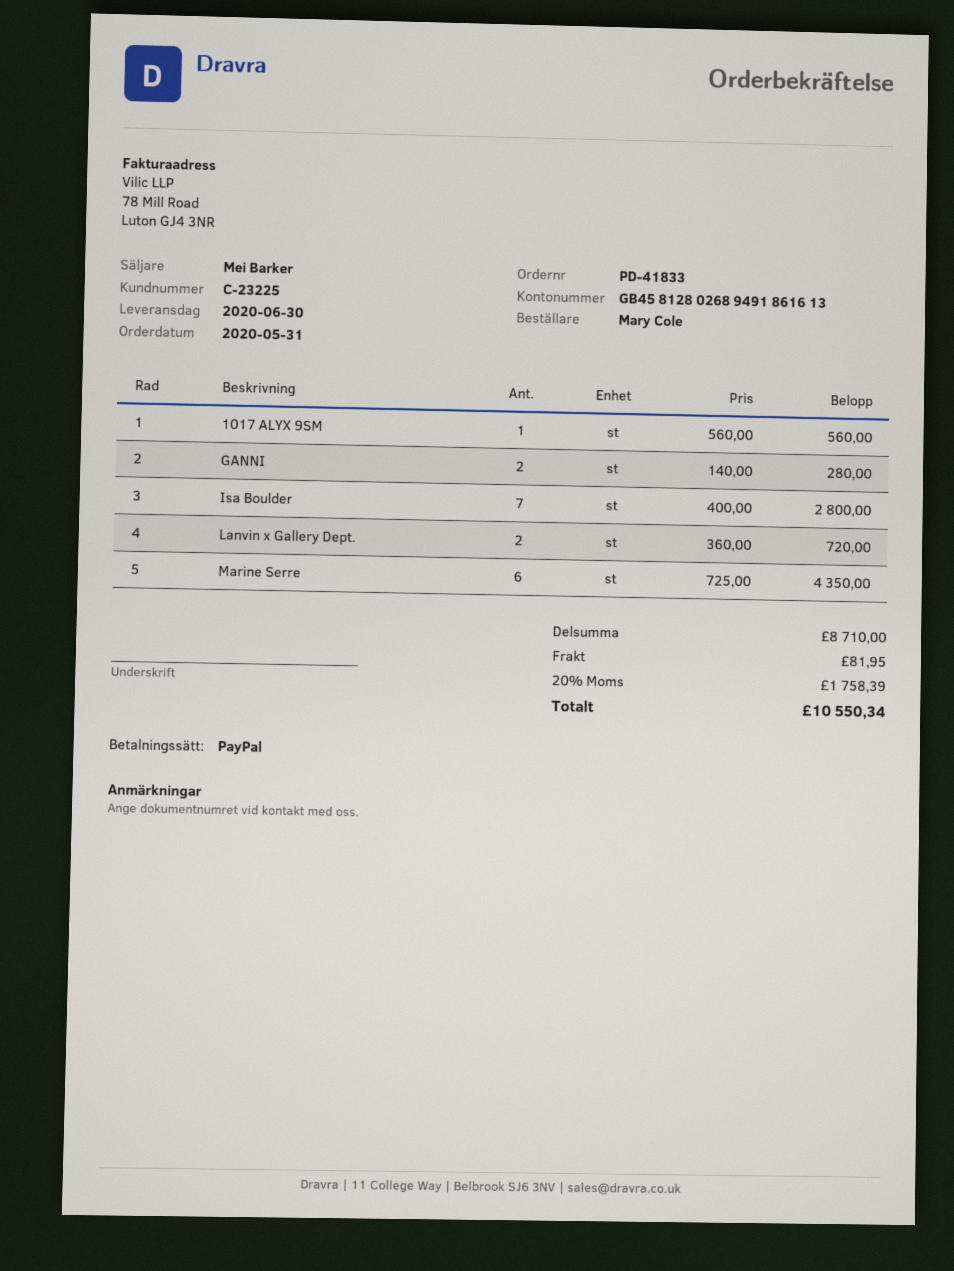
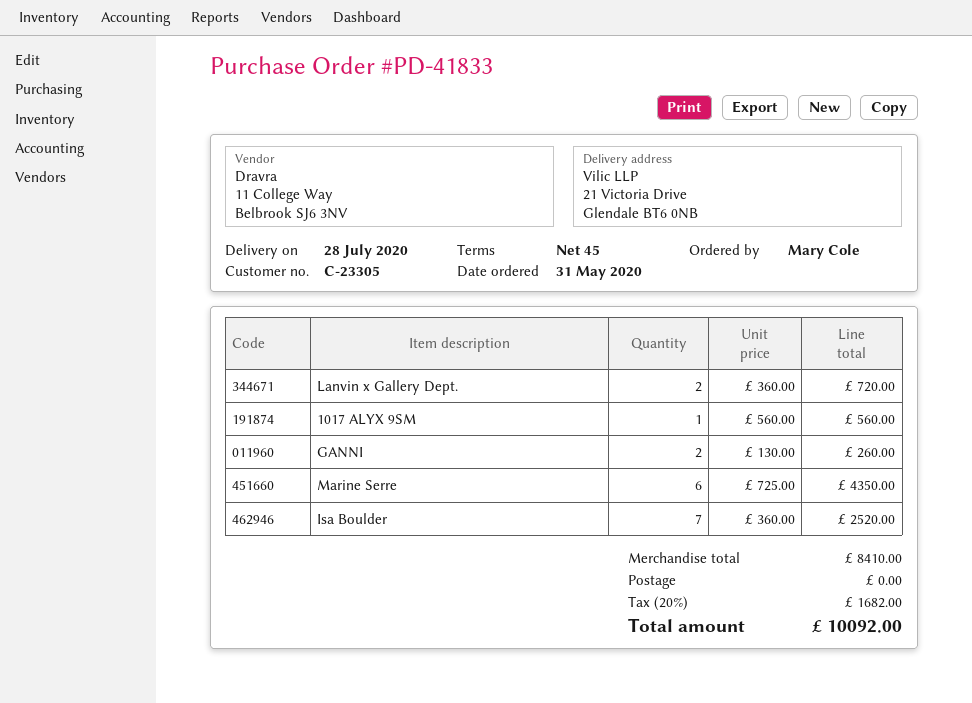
delivery date: 2020-06-30 -> 2020-07-28
customer number: C-23225 -> C-23305
GANNI: 2 x 140.00 = 280.00 -> 2 x 130.00 = 260.00
Isa Boulder: 7 x 400.00 = 2800.00 -> 7 x 360.00 = 2520.00
subtotal: 8710.00 -> 8410.00
shipping: 81.95 -> 0.00
tax: 20% = 1758.39 -> 20% = 1682.00
total: 10550.34 -> 10092.00

